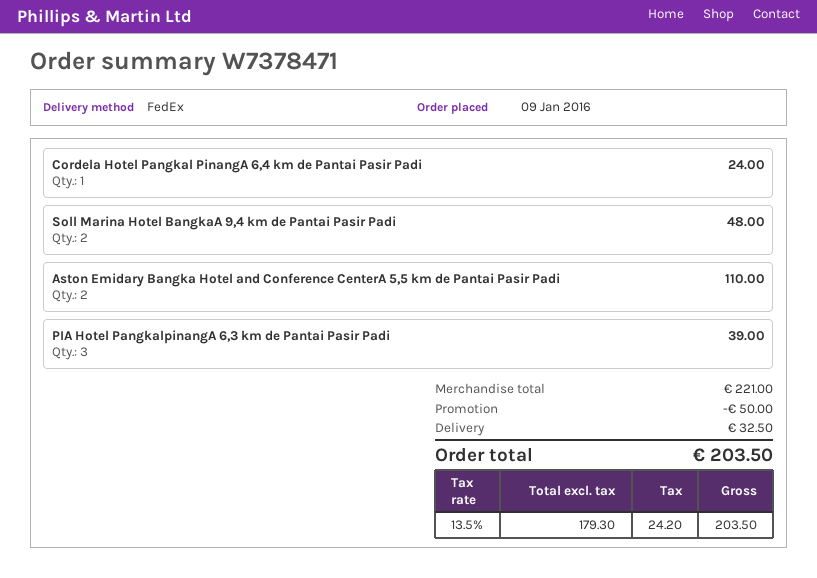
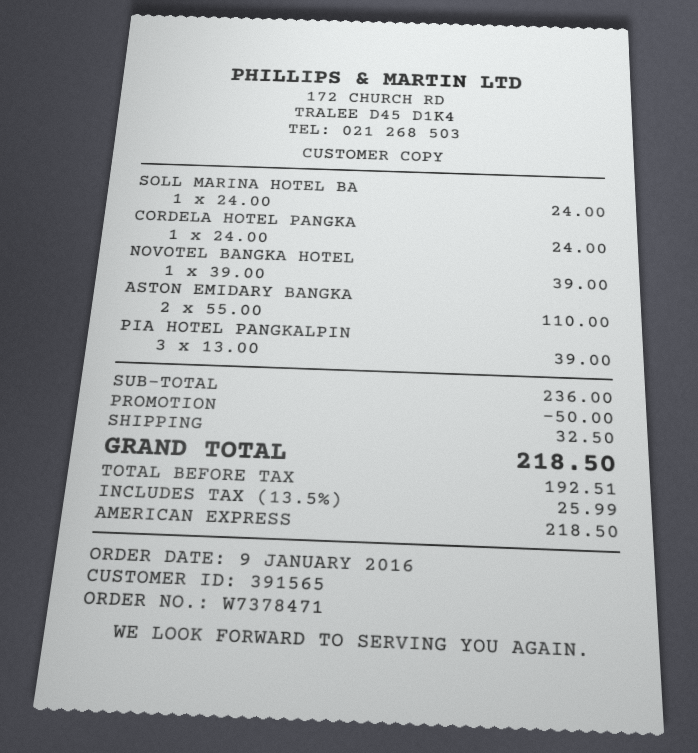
Soll Marina Hotel BangkaA 9,4 km de Pantai Pasir Padi: 2 for 48.00 -> 1 for 24.00
NOVOTEL BANGKA HOTEL: none -> 1 for 39.00
subtotal: 221.00 -> 236.00
net: 179.30 -> 192.51
tax: 13.5% = 24.20 -> 13.5% = 25.99
total: 203.50 -> 218.50

